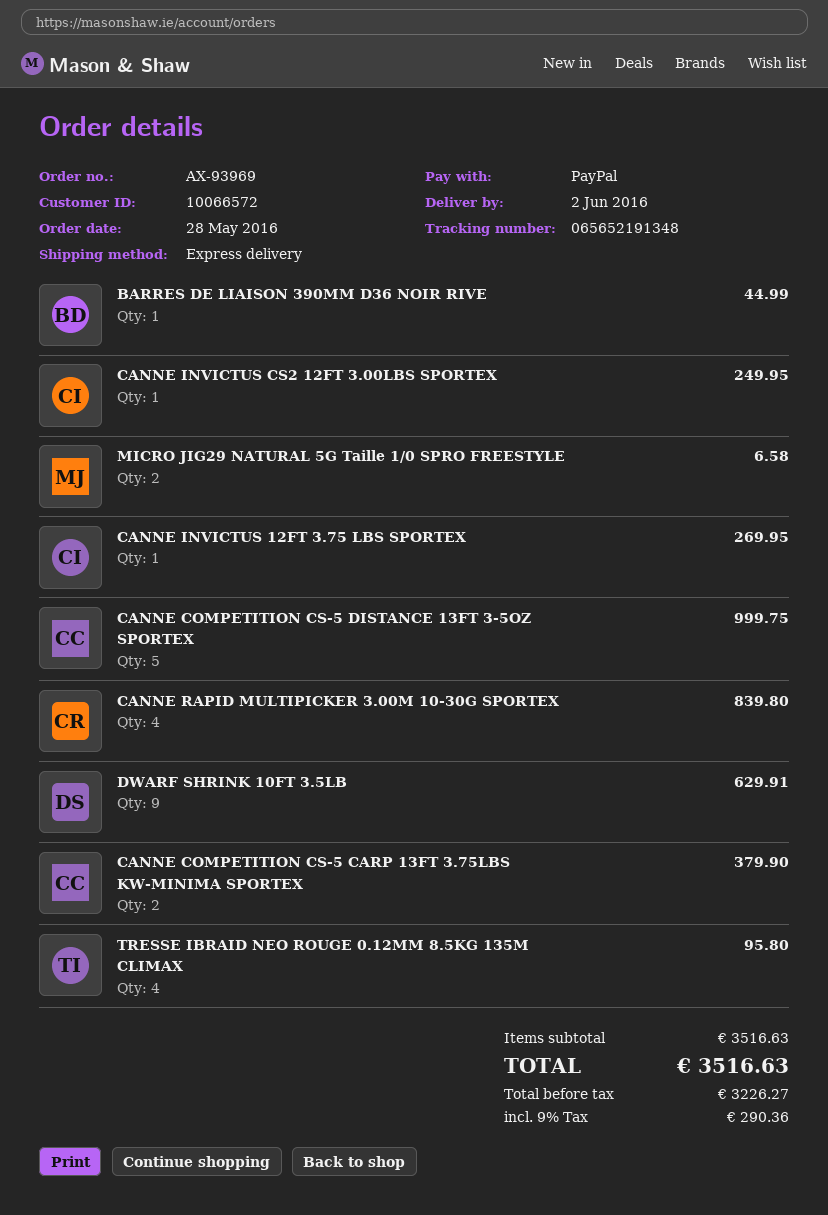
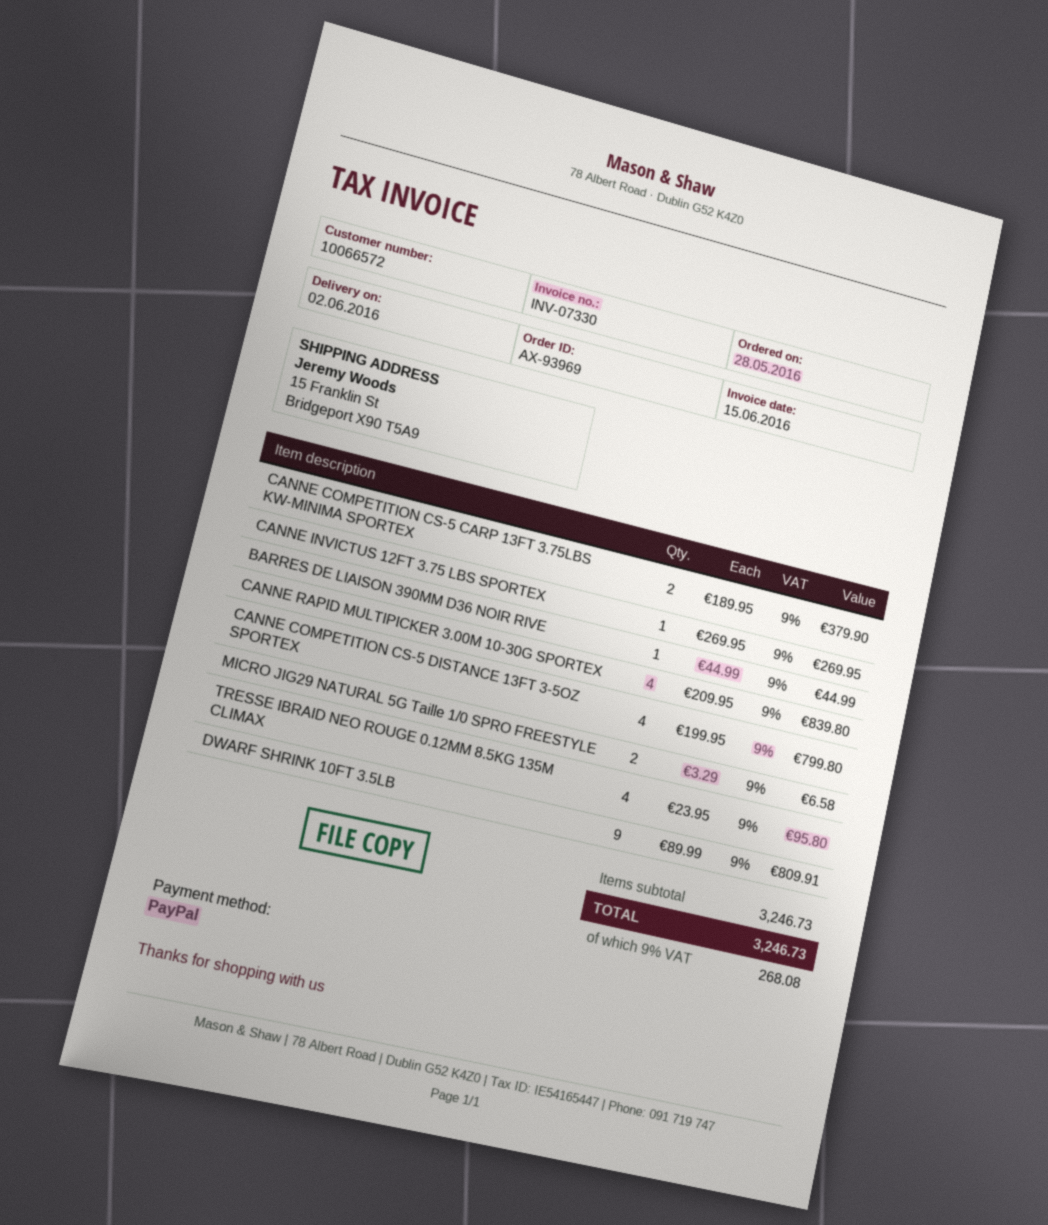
CANNE INVICTUS CS2 12FT 3.00LBS SPORTEX: 1 for 249.95 -> none
CANNE COMPETITION CS-5 DISTANCE 13FT 3-5OZ SPORTEX: 5 for 999.75 -> 4 for 799.80
DWARF SHRINK 10FT 3.5LB: 9 for 629.91 -> 9 for 809.91
subtotal: 3516.63 -> 3246.73
tax: 9% = 290.36 -> 9% = 268.08
total: 3516.63 -> 3246.73

